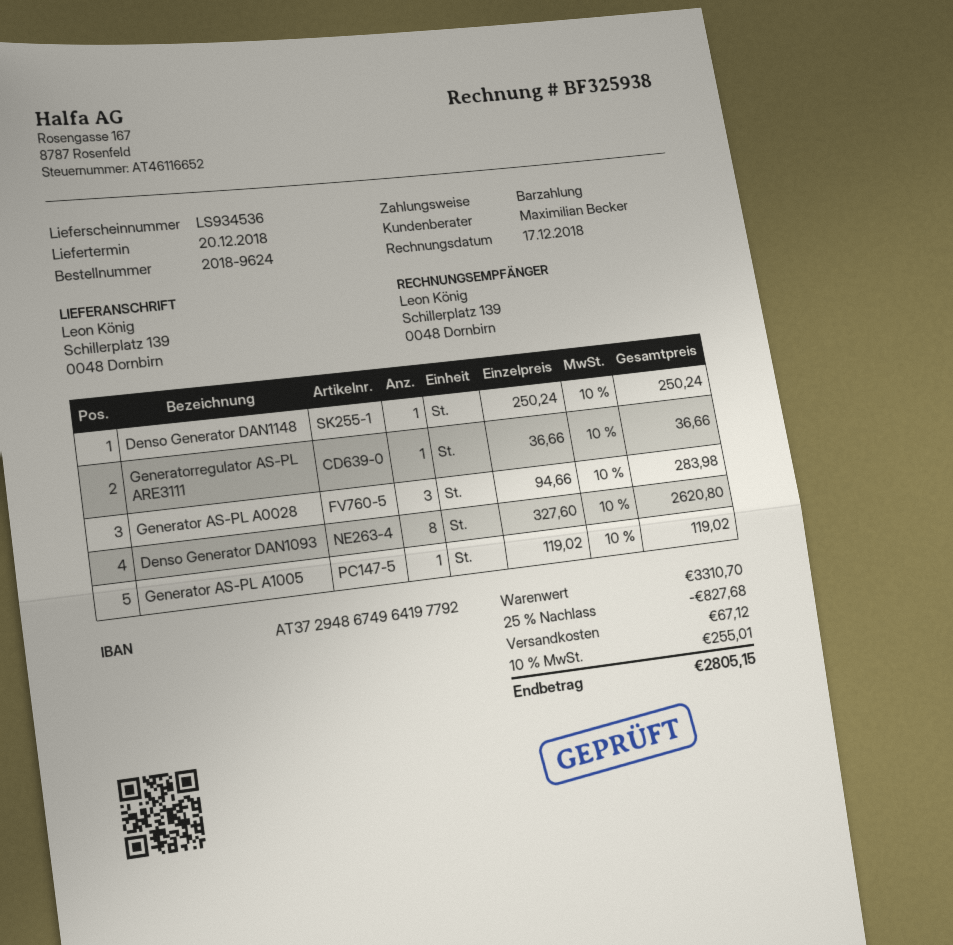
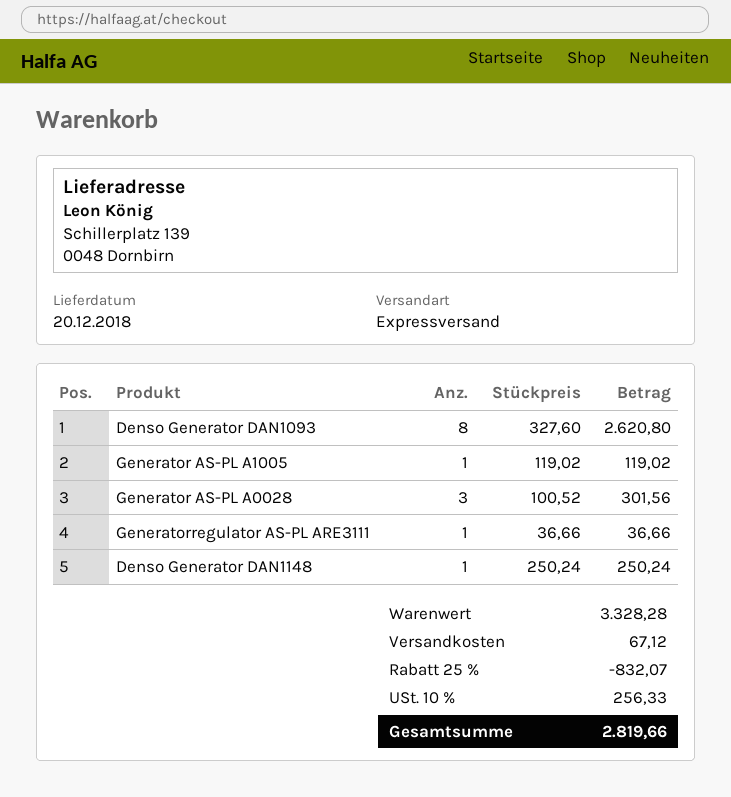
Generator AS-PL A0028: 3 x 94.66 = 283.98 -> 3 x 100.52 = 301.56
subtotal: 3310.70 -> 3328.28
discount: 25% = 827.68 -> 25% = 832.07
tax: 10% = 255.01 -> 10% = 256.33
total: 2805.15 -> 2819.66

